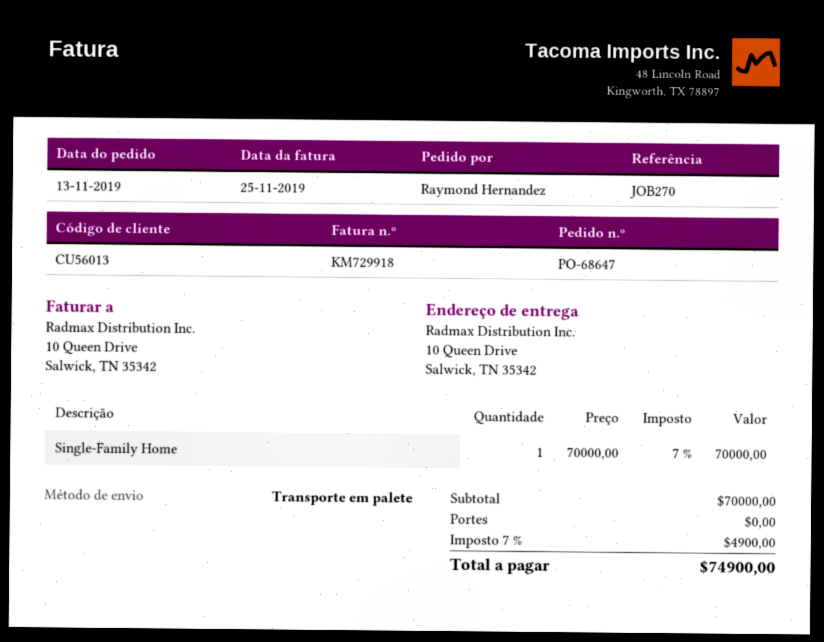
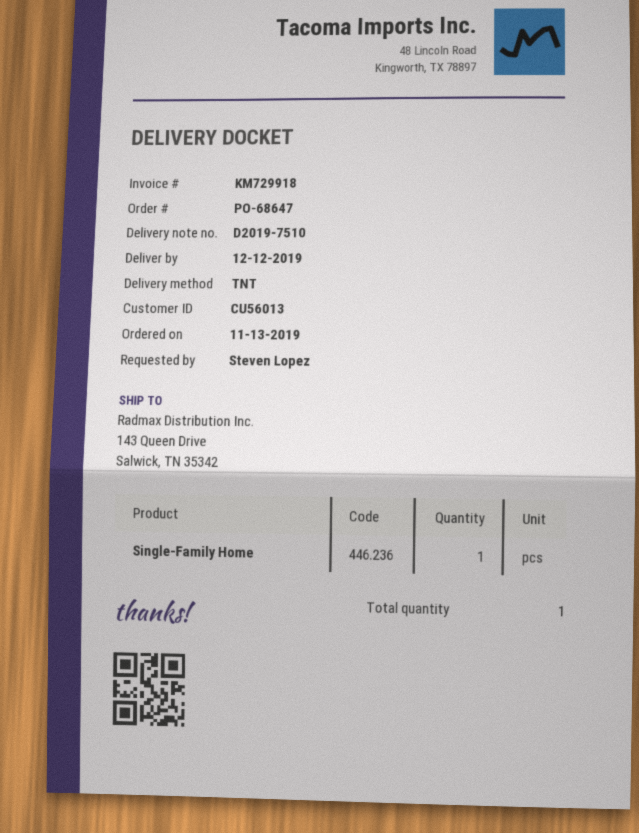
ordered by: Raymond Hernandez -> Steven Lopez
shipping method: pallet freight -> TNT
ship to: 10 Queen Drive, Salwick, TN 35342 -> 143 Queen Drive, Salwick, TN 35342

